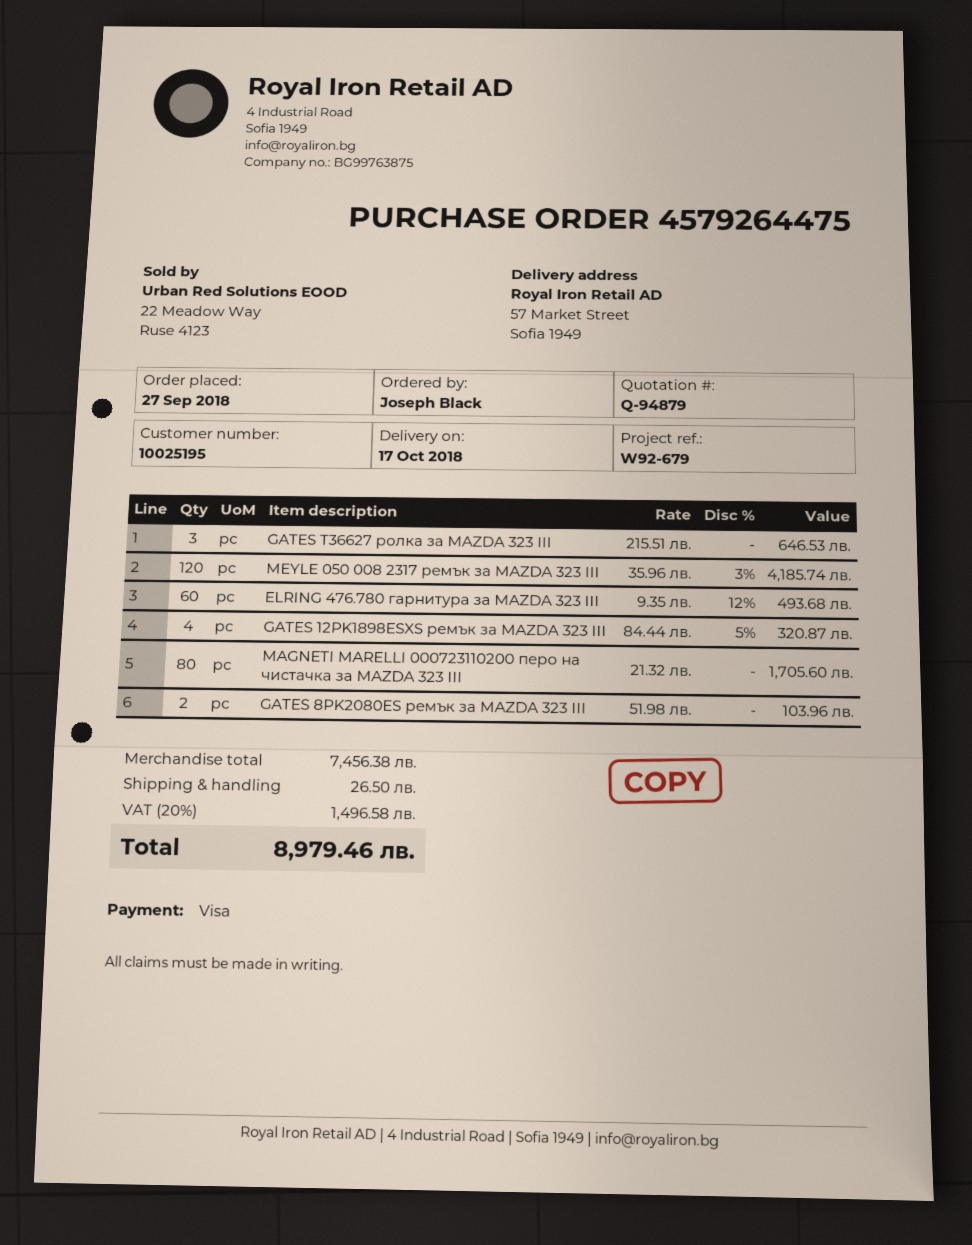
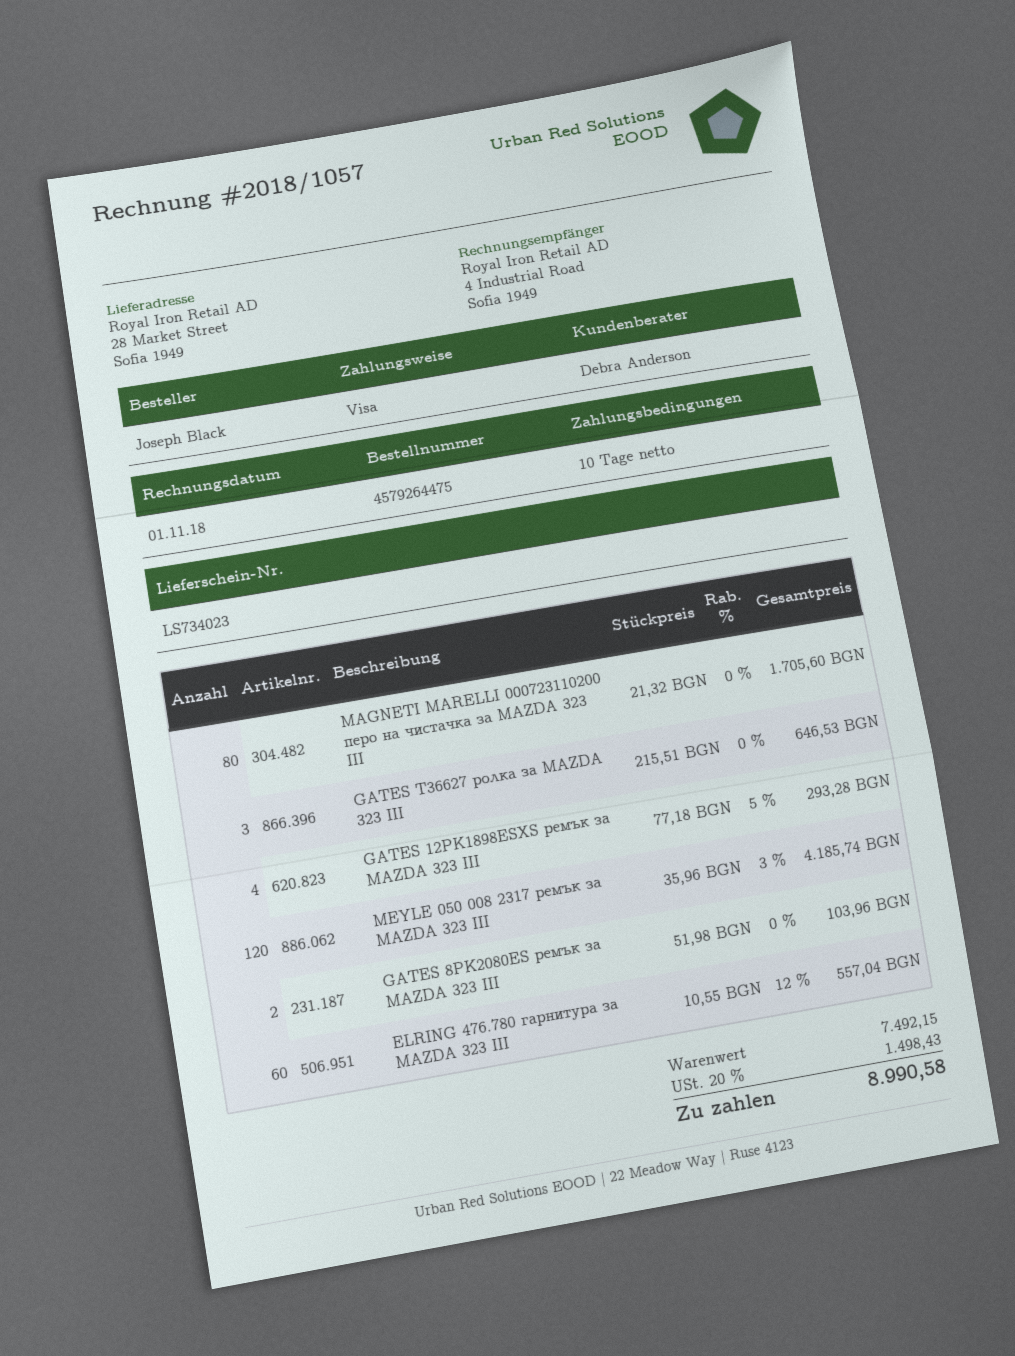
ship to: 57 Market Street, Sofia 1949 -> 28 Market Street, Sofia 1949
ELRING 476.780 гарнитура за MAZDA 323 III: 60 x 9.35 - 12% = 493.68 -> 60 x 10.55 - 12% = 557.04
GATES 12PK1898ESXS ремък за MAZDA 323 III: 4 x 84.44 - 5% = 320.87 -> 4 x 77.18 - 5% = 293.28
subtotal: 7456.38 -> 7492.15
shipping: 26.50 -> none
tax: 20% = 1496.58 -> 20% = 1498.43
total: 8979.46 -> 8990.58

